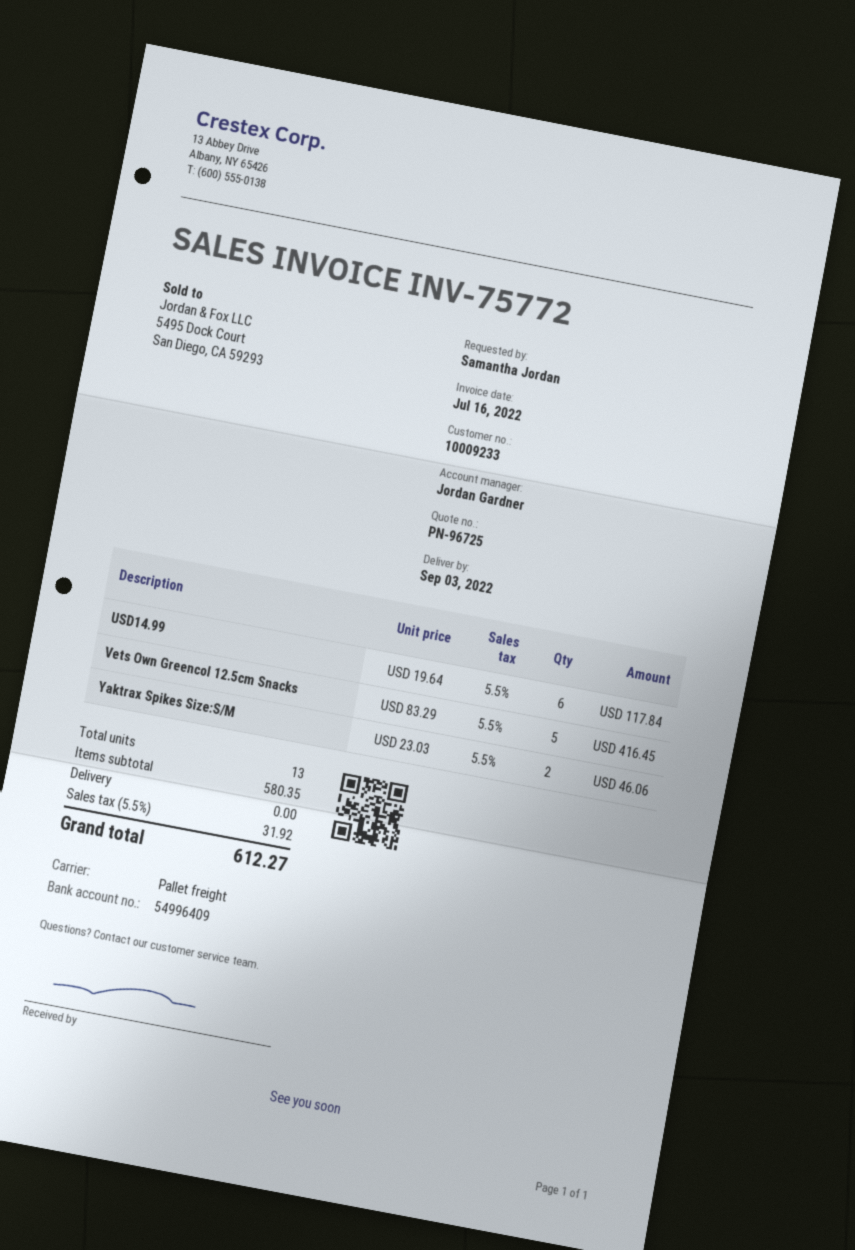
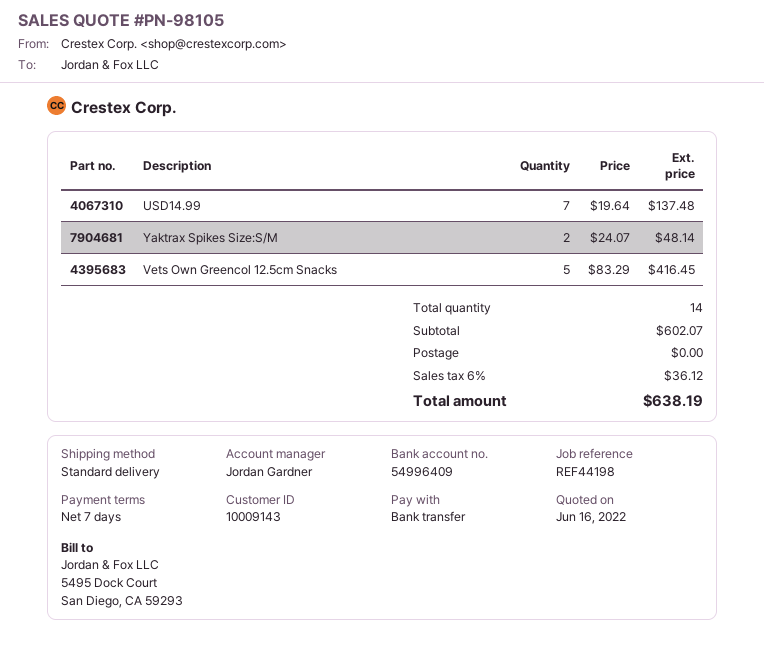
quote number: PN-96725 -> PN-98105
customer number: 10009233 -> 10009143
shipping method: pallet freight -> standard
USD14.99: 6 x 19.64 = 117.84 -> 7 x 19.64 = 137.48
Yaktrax Spikes Size:S/M: 2 x 23.03 = 46.06 -> 2 x 24.07 = 48.14
total quantity: 13 -> 14
subtotal: 580.35 -> 602.07
tax: 5.5% = 31.92 -> 6% = 36.12
total: 612.27 -> 638.19

